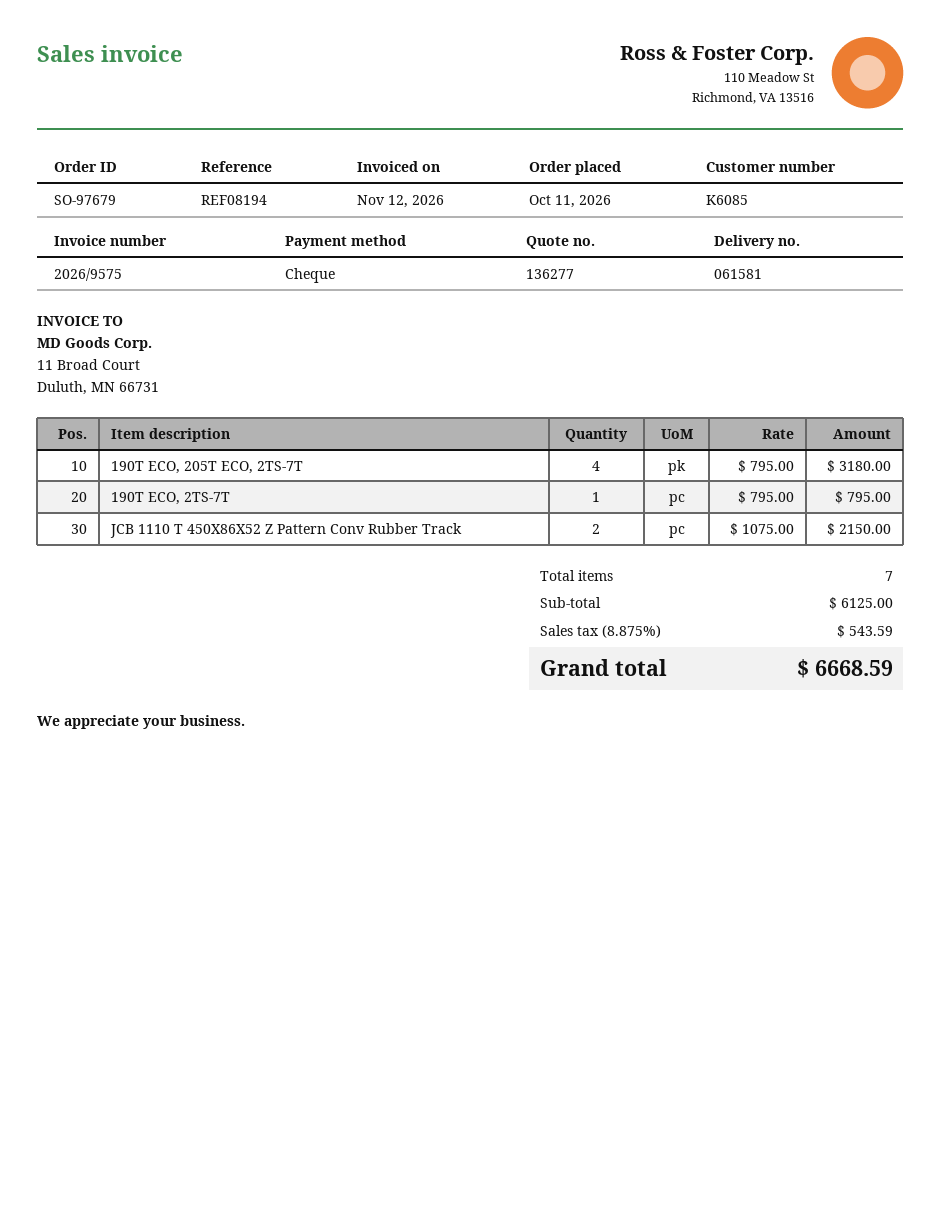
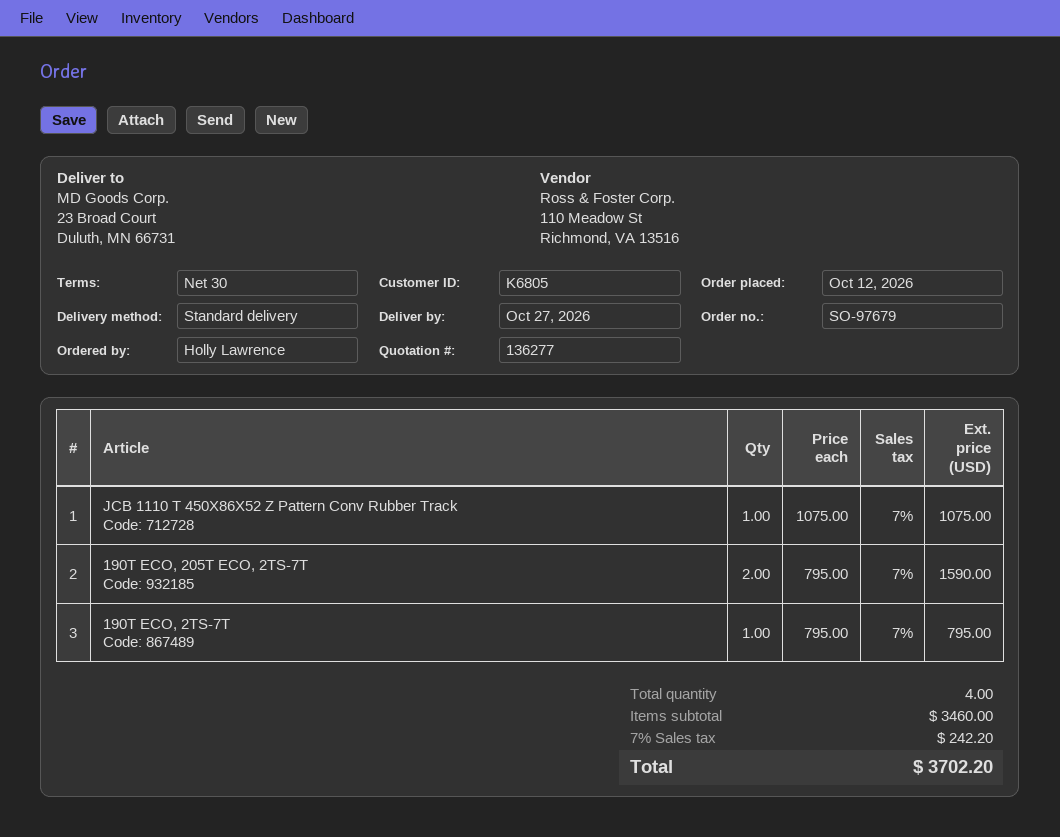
order date: 2026-10-11 -> 2026-10-12
customer number: K6085 -> K6805
190T ECO, 205T ECO, 2TS-7T: 4 x 795.00 = 3180.00 -> 2 x 795.00 = 1590.00
JCB 1110 T 450X86X52 Z Pattern Conv Rubber Track: 2 x 1075.00 = 2150.00 -> 1 x 1075.00 = 1075.00
total quantity: 7 -> 4
subtotal: 6125.00 -> 3460.00
tax: 8.875% = 543.59 -> 7% = 242.20
total: 6668.59 -> 3702.20

